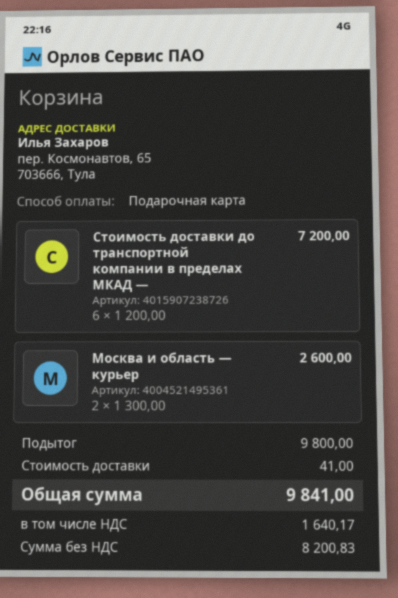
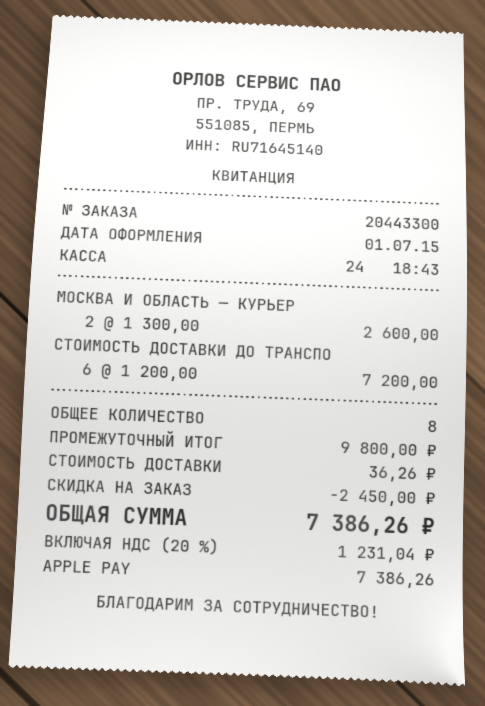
payment method: gift card -> Apple Pay
discount: none -> 2450.00
shipping: 41.00 -> 36.26
tax: 1640.17 -> 1231.04
total: 9841.00 -> 7386.26

